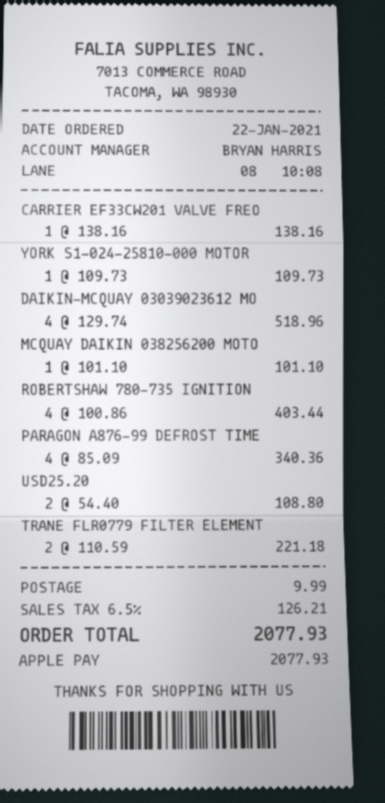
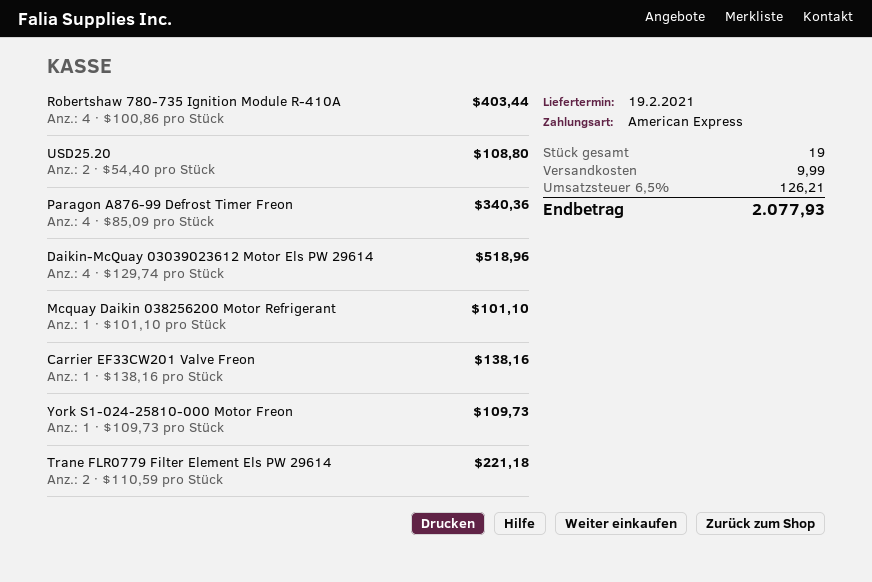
payment method: Apple Pay -> American Express

